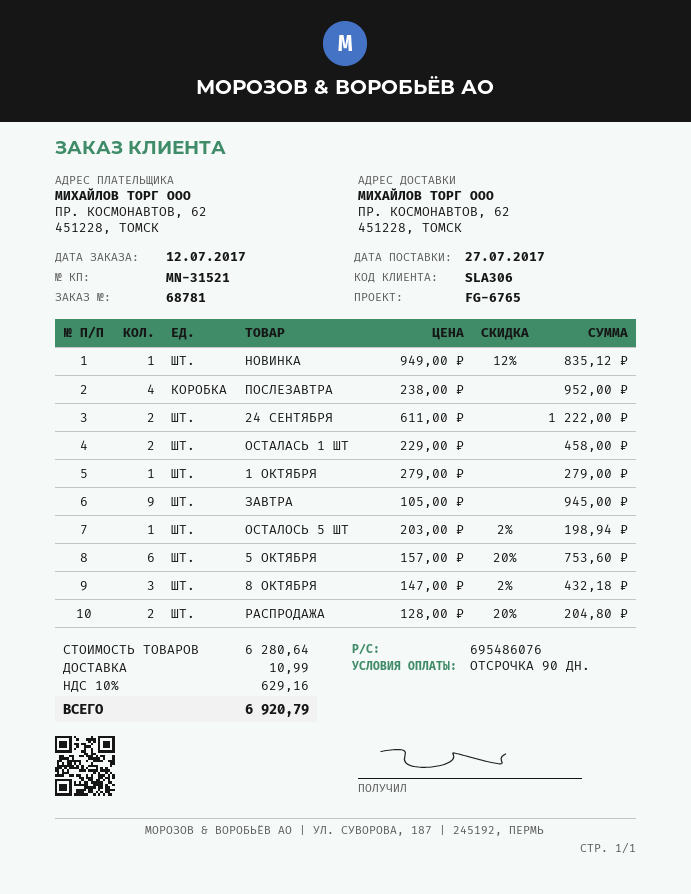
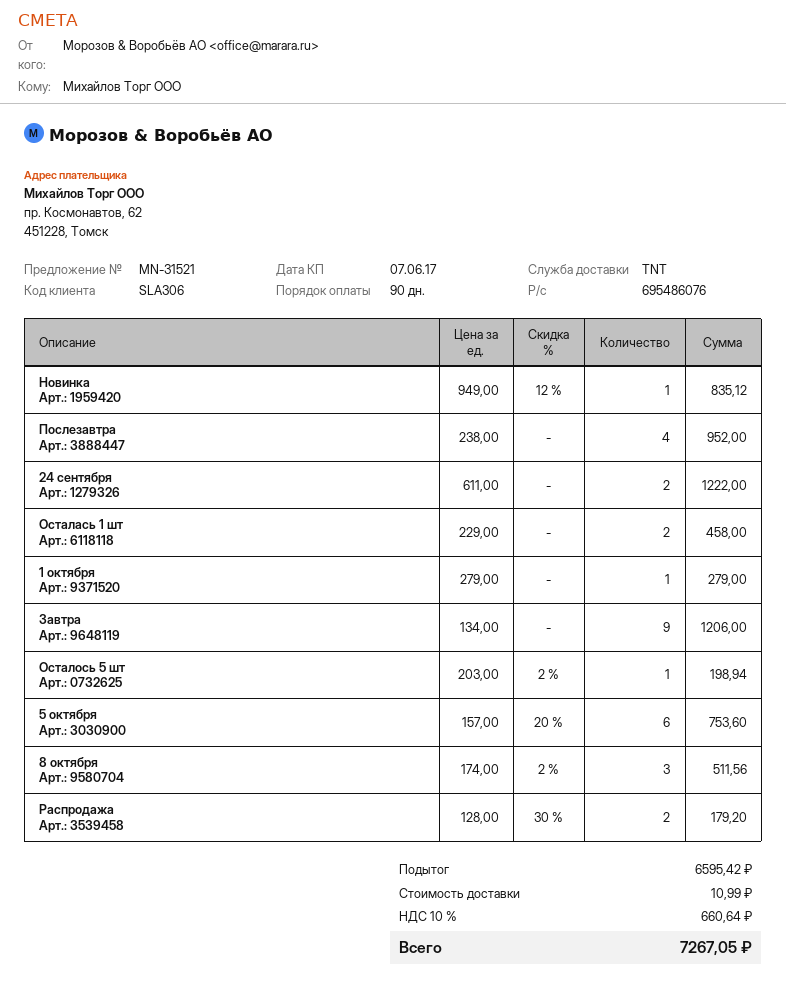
ЗАВТРА: 9 x 105.00 = 945.00 -> 9 x 134.00 = 1206.00
8 ОКТЯБРЯ: 3 x 147.00 - 2% = 432.18 -> 3 x 174.00 - 2% = 511.56
РАСПРОДАЖА: 2 x 128.00 - 20% = 204.80 -> 2 x 128.00 - 30% = 179.20
subtotal: 6280.64 -> 6595.42
tax: 10% = 629.16 -> 10% = 660.64
total: 6920.79 -> 7267.05

